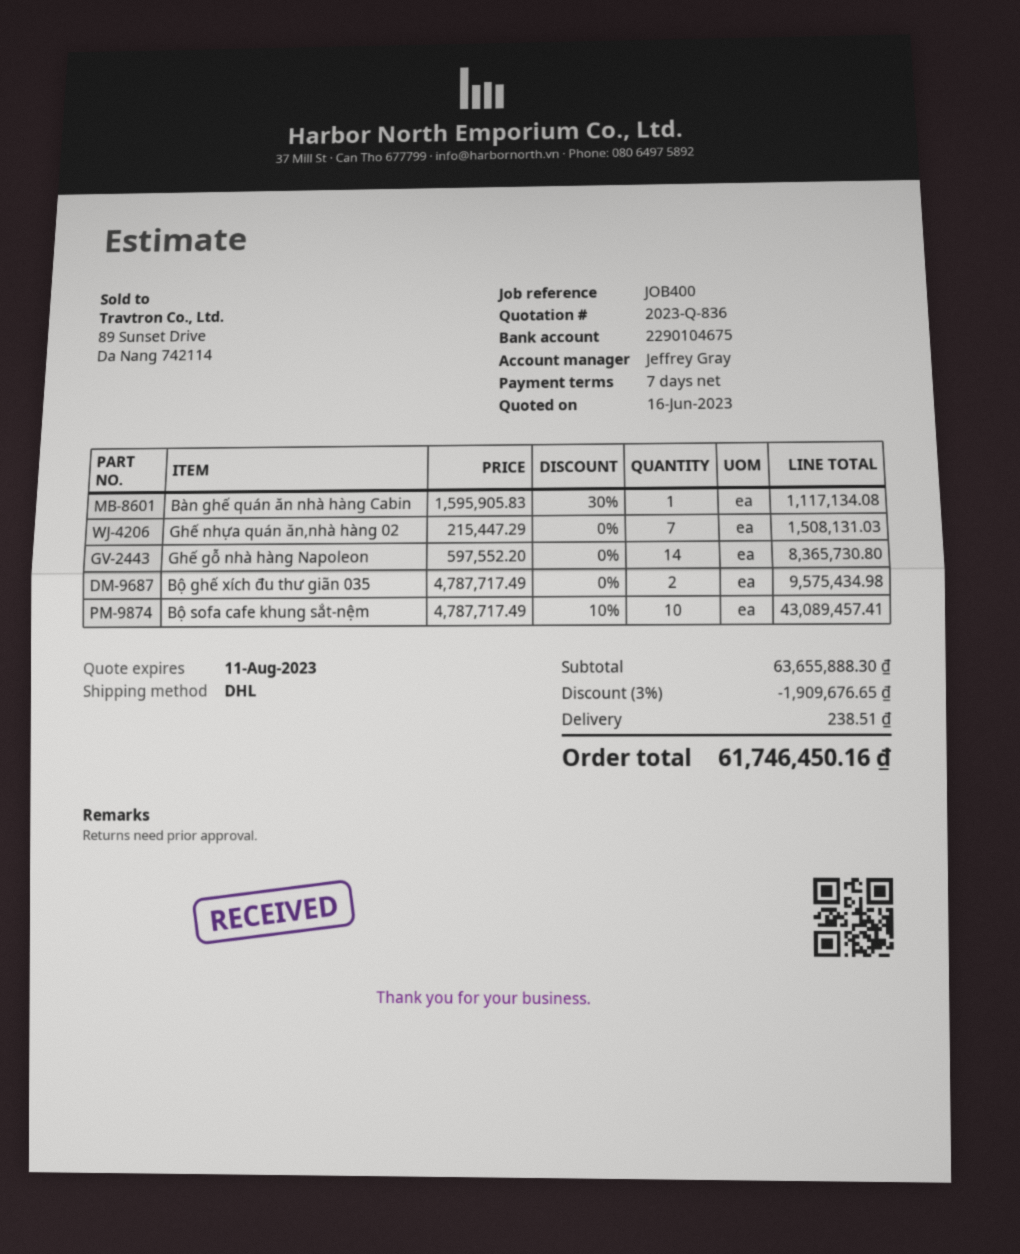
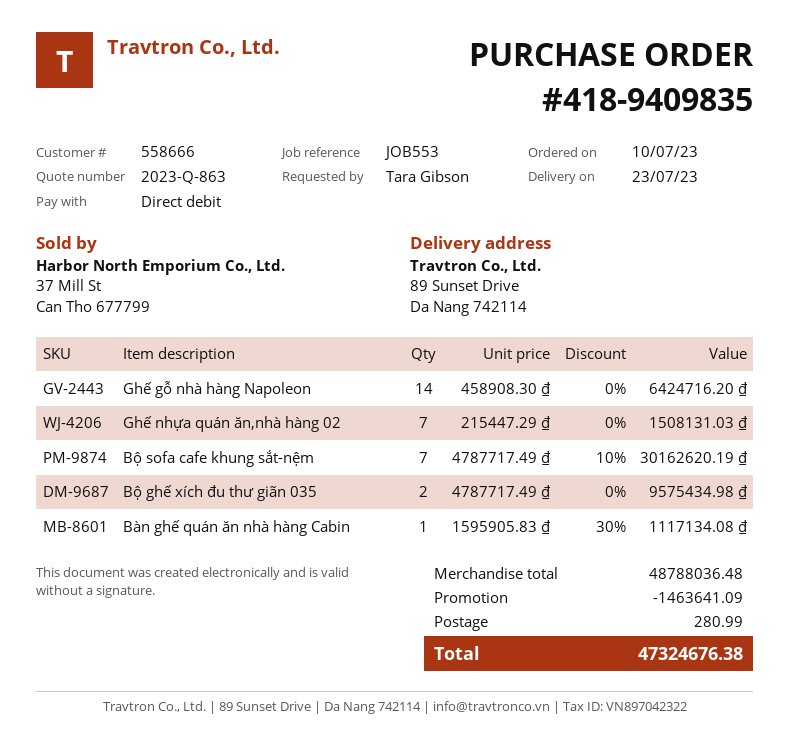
quote number: 2023-Q-836 -> 2023-Q-863
reference: JOB400 -> JOB553
Ghế gỗ nhà hàng Napoleon: 14 x 597552.20 = 8365730.80 -> 14 x 458908.30 = 6424716.20
Bộ sofa cafe khung sắt-nệm: 10 x 4787717.49 - 10% = 43089457.41 -> 7 x 4787717.49 - 10% = 30162620.19
subtotal: 63655888.30 -> 48788036.48
discount: 1909676.65 -> 1463641.09
shipping: 238.51 -> 280.99
total: 61746450.16 -> 47324676.38

